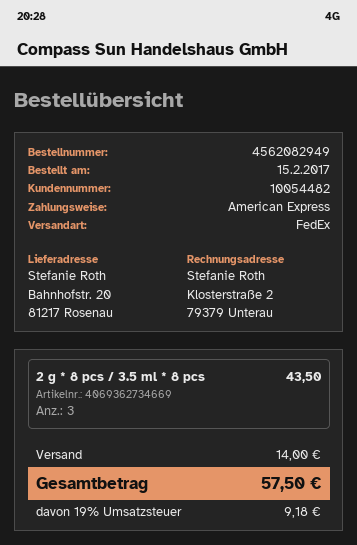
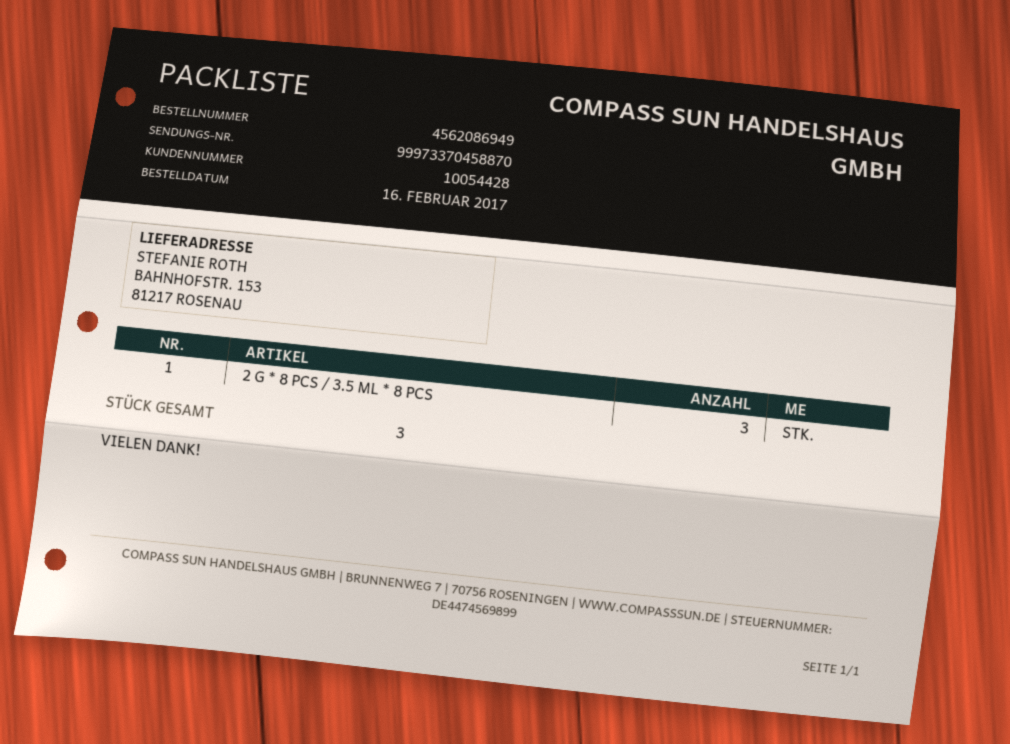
order number: 4562082949 -> 4562086949
order date: 2017-02-15 -> 2017-02-16
customer number: 10054482 -> 10054428
ship to: Bahnhofstr. 20, 81217 Rosenau -> BAHNHOFSTR. 153, 81217 ROSENAU

